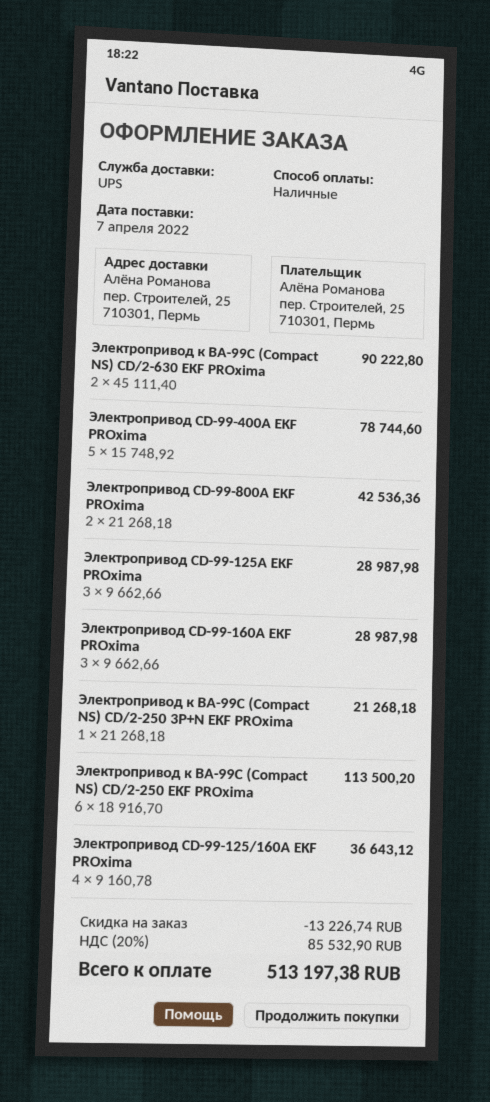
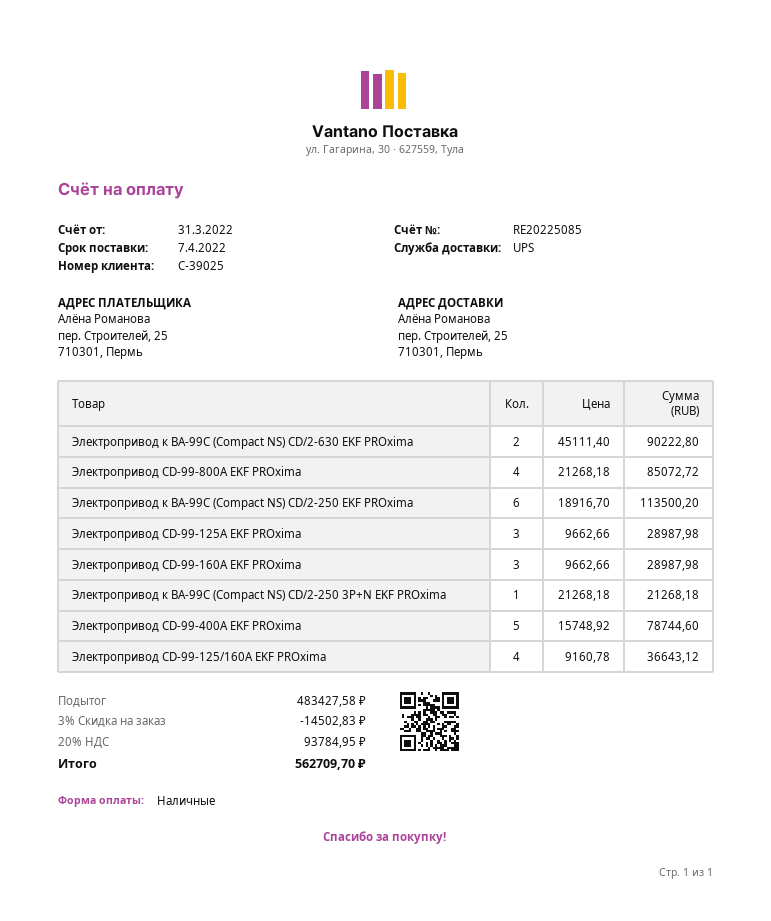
Электропривод CD-99-800A EKF PROxima: 2 x 21268.18 = 42536.36 -> 4 x 21268.18 = 85072.72
discount: 13226.74 -> 14502.83
tax: 20% = 85532.90 -> 20% = 93784.95
total: 513197.38 -> 562709.70

